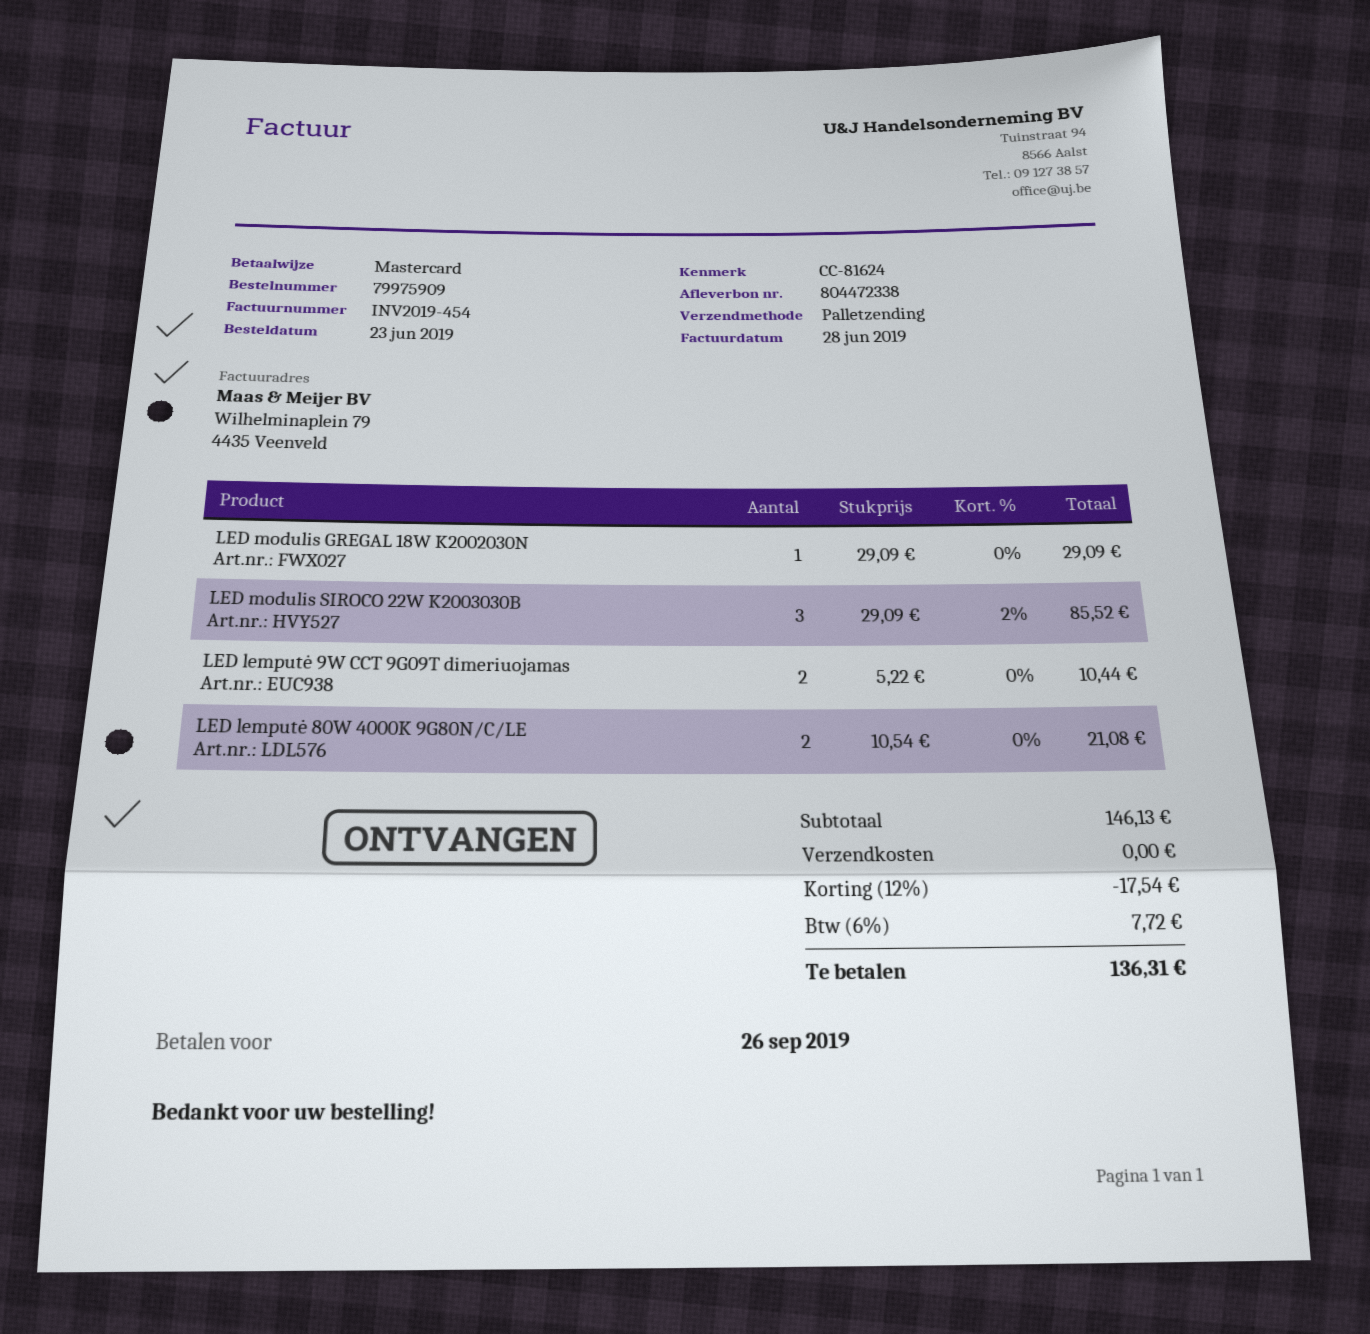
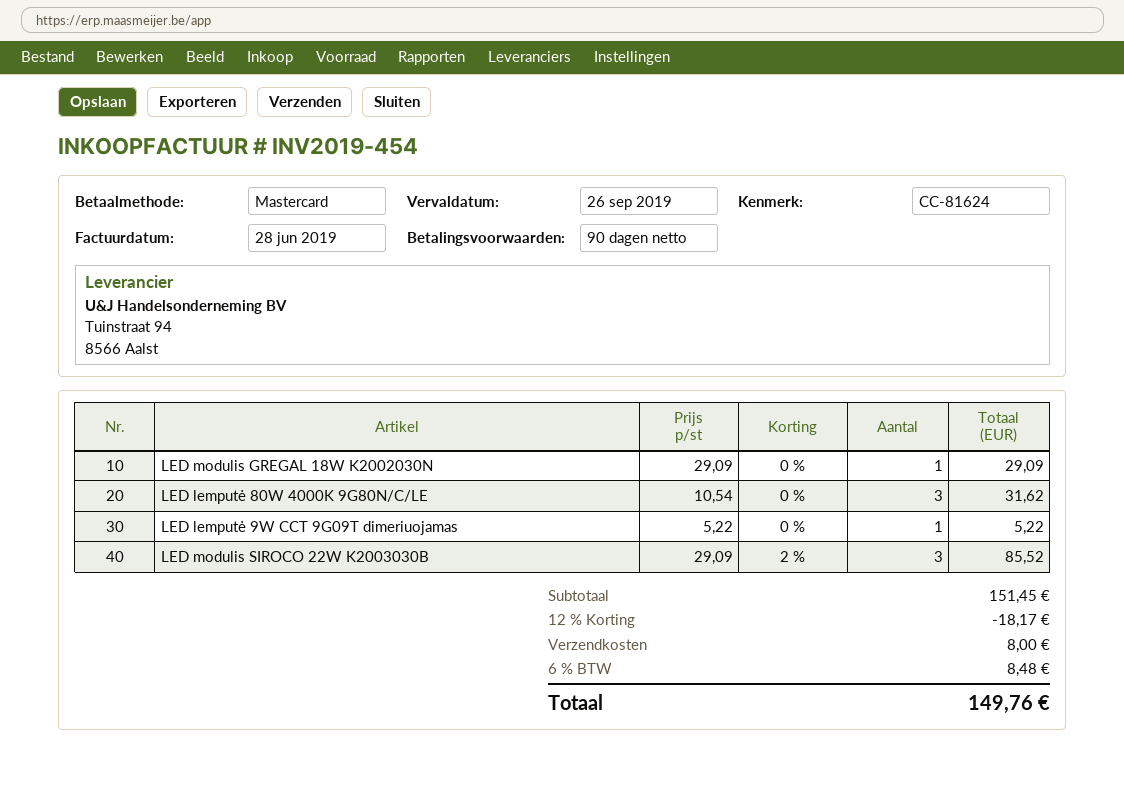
LED lemputė 9W CCT 9G09T dimeriuojamas: 2 x 5.22 = 10.44 -> 1 x 5.22 = 5.22
LED lemputė 80W 4000K 9G80N/C/LE: 2 x 10.54 = 21.08 -> 3 x 10.54 = 31.62
subtotal: 146.13 -> 151.45
discount: 12% = 17.54 -> 12% = 18.17
shipping: 0.00 -> 8.00
tax: 6% = 7.72 -> 6% = 8.48
total: 136.31 -> 149.76

